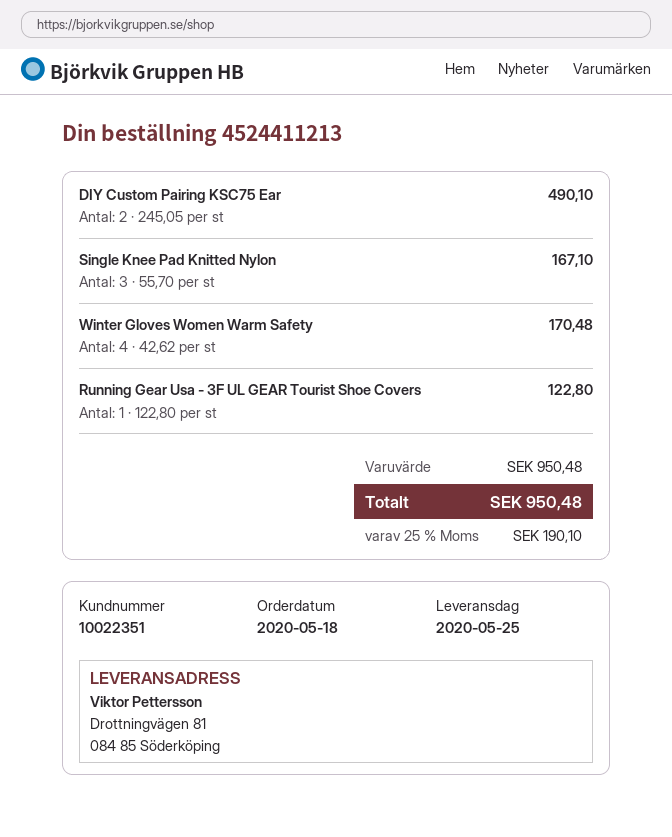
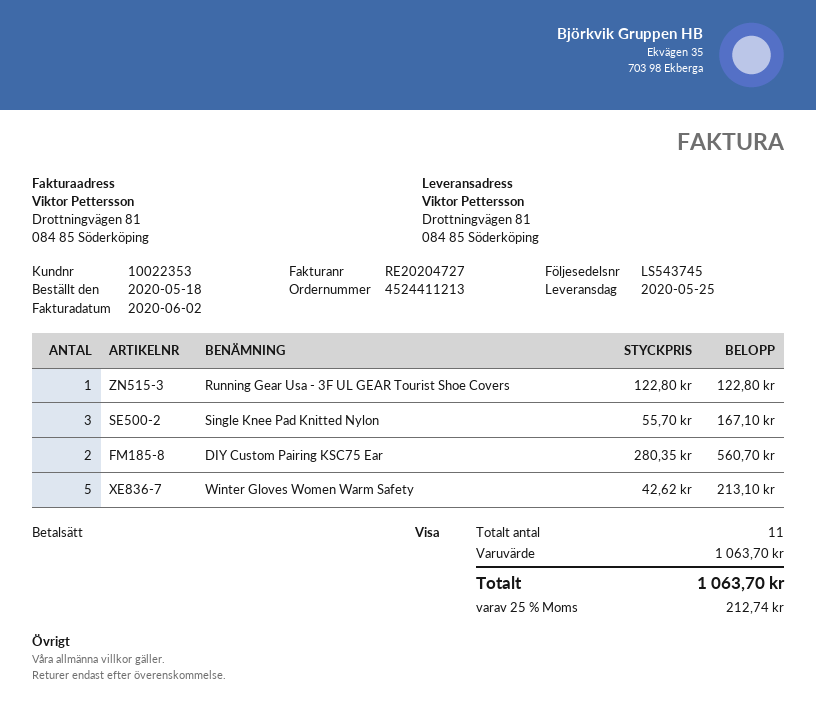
customer number: 10022351 -> 10022353
DIY Custom Pairing KSC75 Ear: 2 x 245.05 = 490.10 -> 2 x 280.35 = 560.70
Winter Gloves Women Warm Safety: 4 x 42.62 = 170.48 -> 5 x 42.62 = 213.10
subtotal: 950.48 -> 1063.70
tax: 25% = 190.10 -> 25% = 212.74
total: 950.48 -> 1063.70

